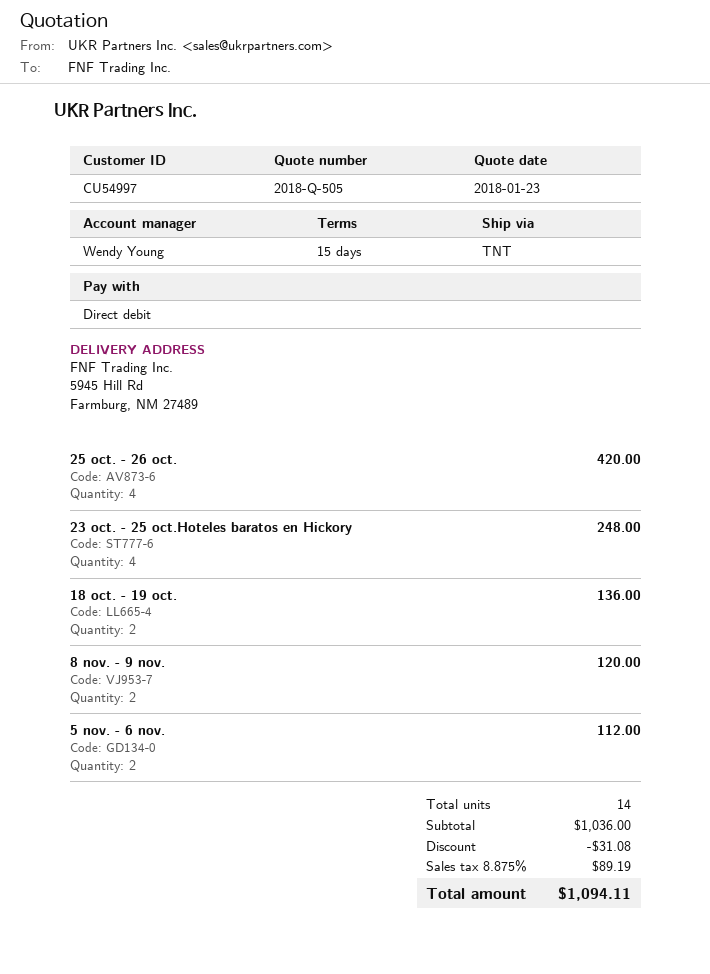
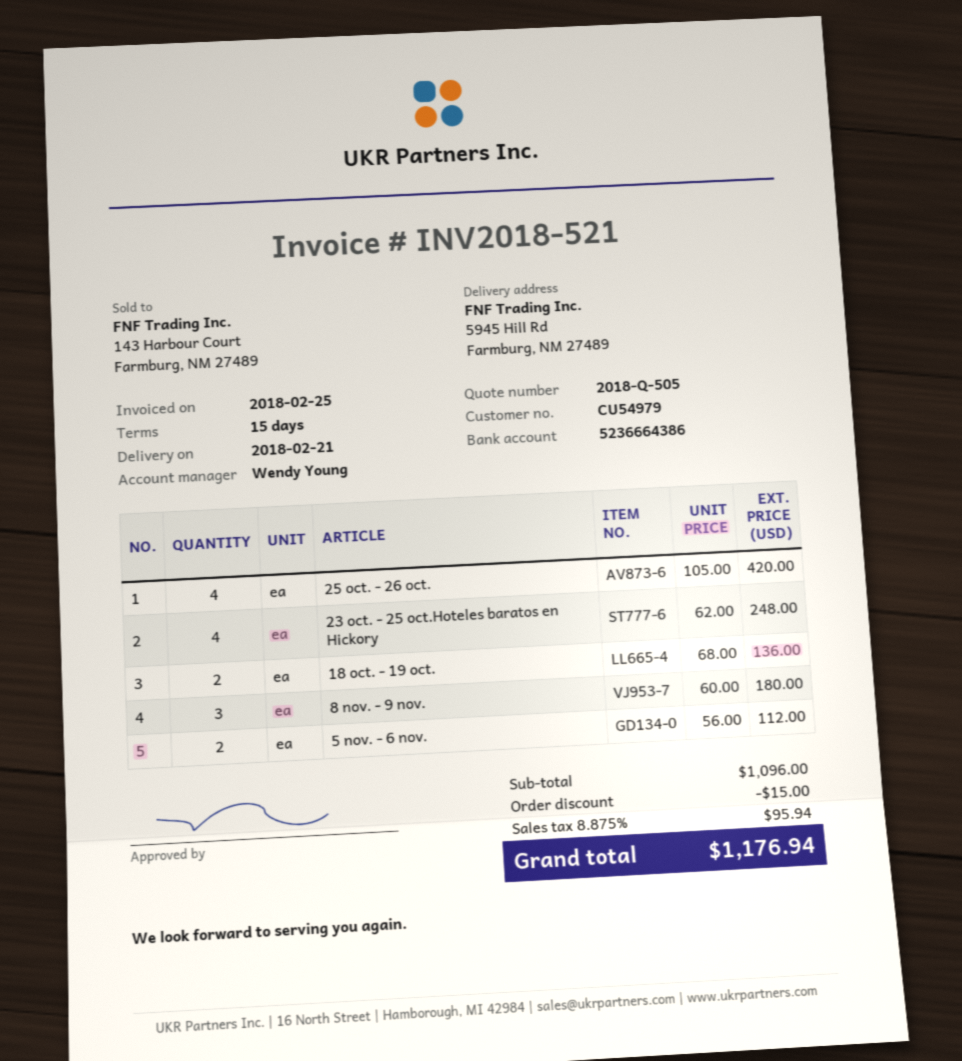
customer number: CU54997 -> CU54979
8 nov. - 9 nov.: 2 for 120.00 -> 3 for 180.00
subtotal: 1036.00 -> 1096.00
discount: 31.08 -> 15.00
tax: 8.875% = 89.19 -> 8.875% = 95.94
total: 1094.11 -> 1176.94

